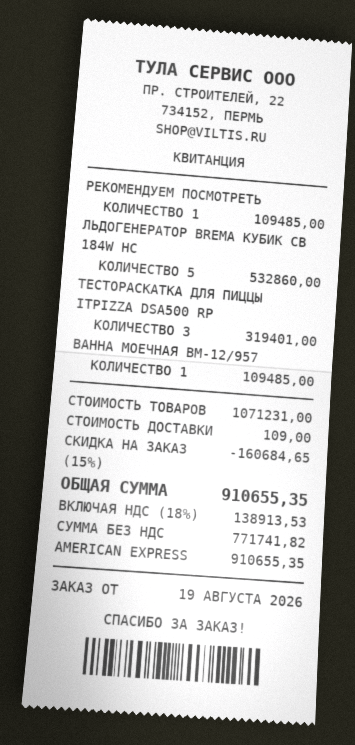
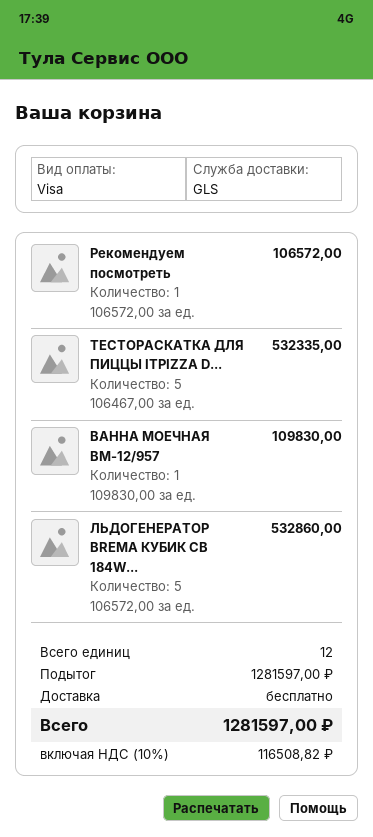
payment method: American Express -> Visa
РЕКОМЕНДУЕМ ПОСМОТРЕТЬ: 1 for 109485.00 -> 1 for 106572.00
ТЕСТОРАСКАТКА ДЛЯ ПИЦЦЫ ITPIZZA DSA500 RP: 3 for 319401.00 -> 5 for 532335.00
ВАННА МОЕЧНАЯ ВМ-12/957: 1 for 109485.00 -> 1 for 109830.00
subtotal: 1071231.00 -> 1281597.00
discount: 15% = 160684.65 -> none
shipping: 109.00 -> 0.00
tax: 18% = 138913.53 -> 10% = 116508.82
total: 910655.35 -> 1281597.00

